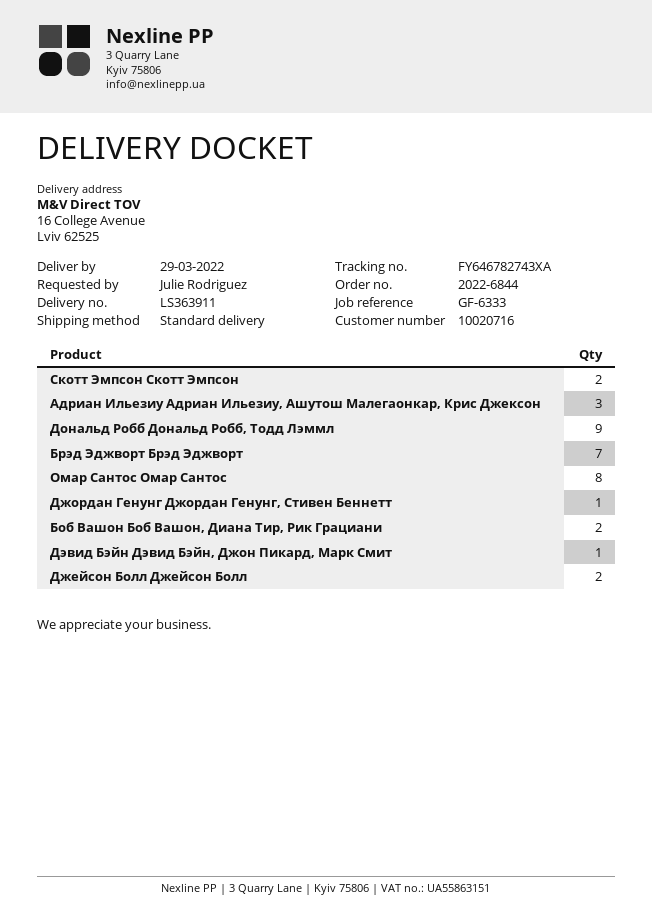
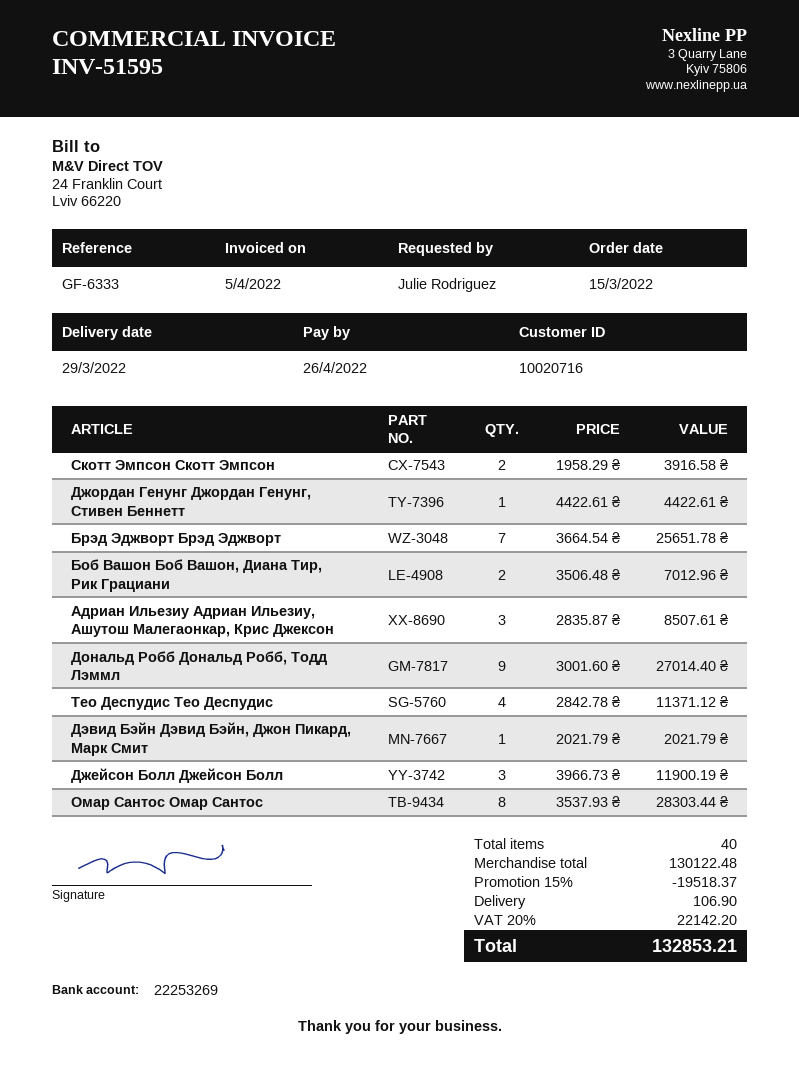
Джейсон Болл Джейсон Болл: 2 -> 3
Тео Деспудис Тео Деспудис: none -> 4

